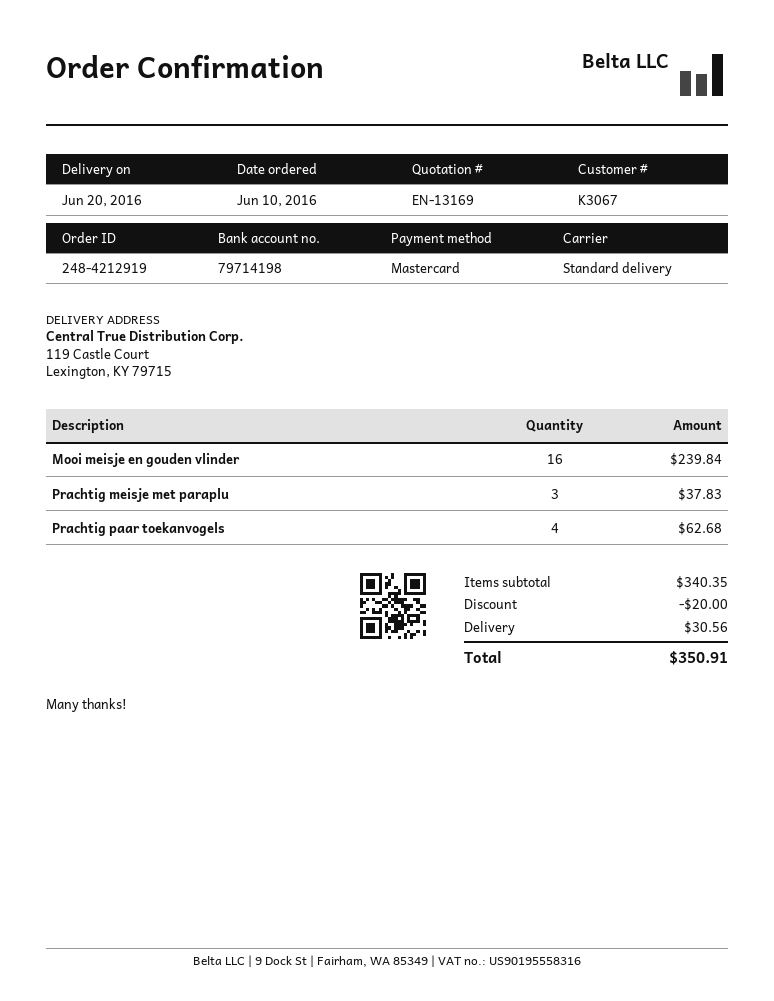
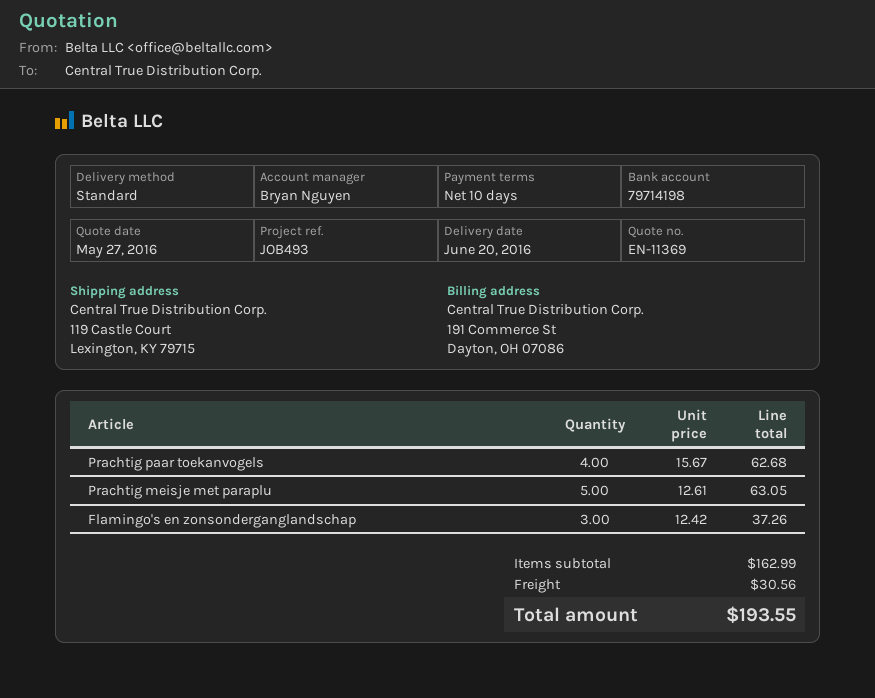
quote number: EN-13169 -> EN-11369
Mooi meisje en gouden vlinder: 16 for 239.84 -> none
Prachtig meisje met paraplu: 3 for 37.83 -> 5 for 63.05
Flamingo's en zonsonderganglandschap: none -> 3 for 37.26
subtotal: 340.35 -> 162.99
discount: 20.00 -> none
total: 350.91 -> 193.55

